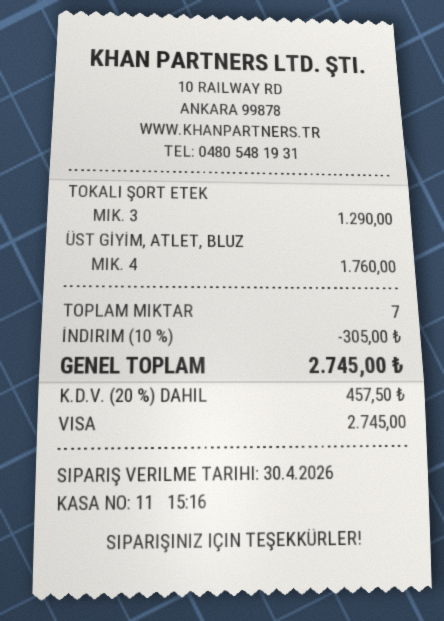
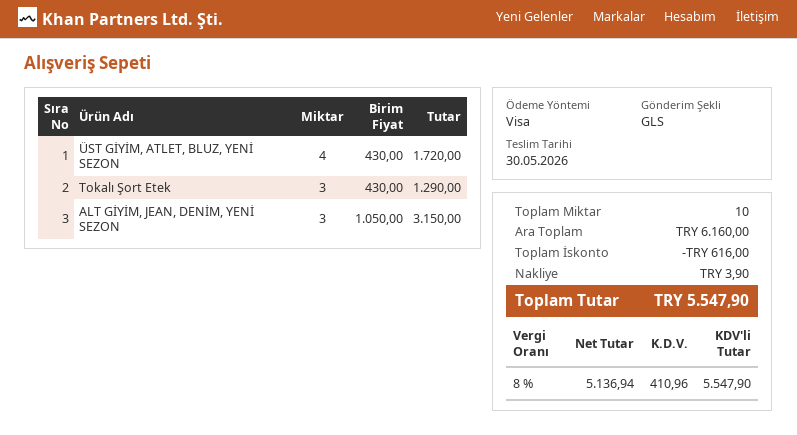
ÜST GİYİM, ATLET, BLUZ: 4 for 1760.00 -> 4 for 1720.00
ALT GİYİM, JEAN, DENİM, YENİ SEZON: none -> 3 for 3150.00
total quantity: 7 -> 10
discount: 305.00 -> 616.00
shipping: none -> 3.90
tax: 20% = 457.50 -> 8% = 410.96
total: 2745.00 -> 5547.90

